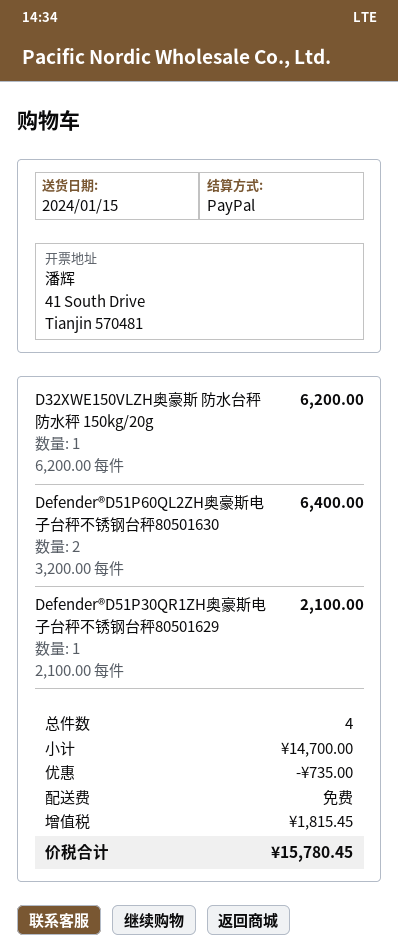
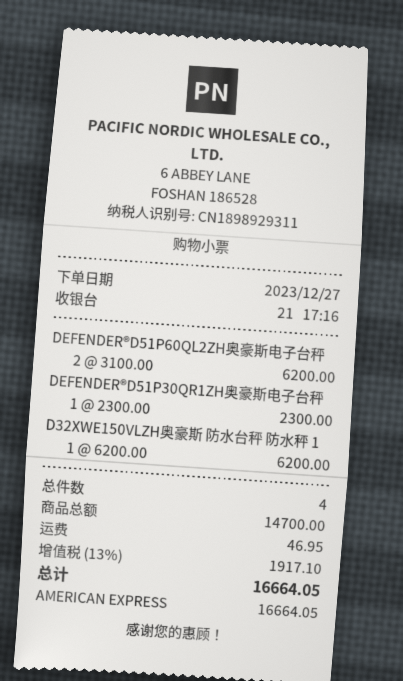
payment method: PayPal -> American Express
Defender®D51P60QL2ZH奥豪斯电子台秤不锈钢台秤80501630: 2 x 3200.00 = 6400.00 -> 2 x 3100.00 = 6200.00
Defender®D51P30QR1ZH奥豪斯电子台秤不锈钢台秤80501629: 1 x 2100.00 = 2100.00 -> 1 x 2300.00 = 2300.00
discount: 735.00 -> none
shipping: 0.00 -> 46.95
tax: 1815.45 -> 1917.10
total: 15780.45 -> 16664.05

